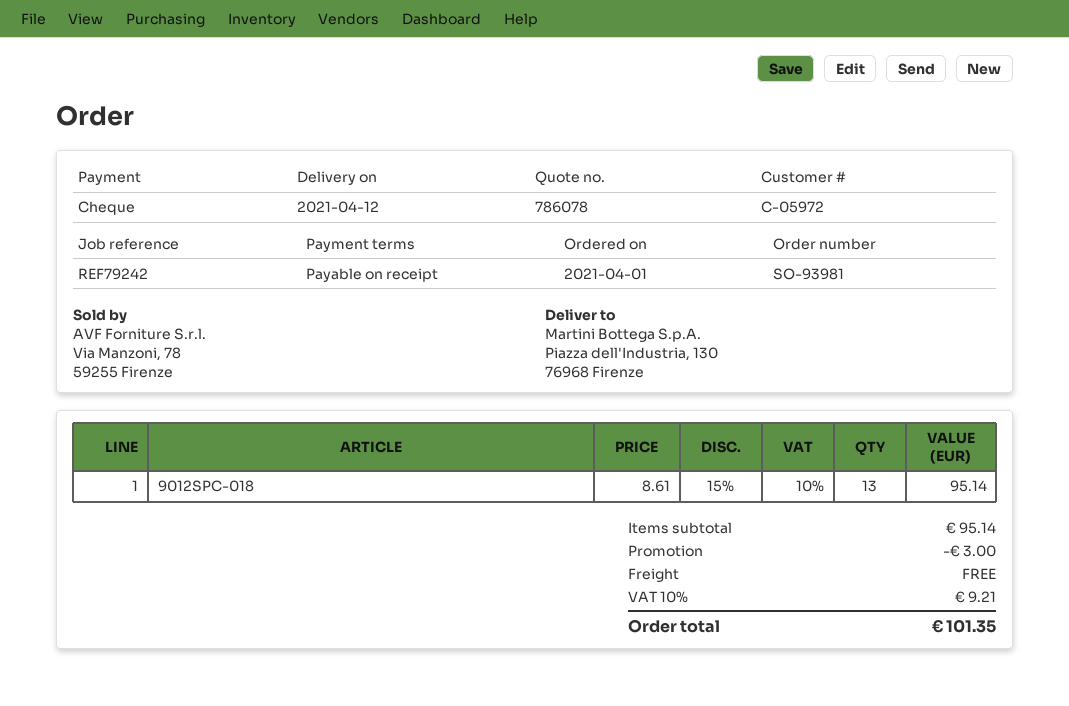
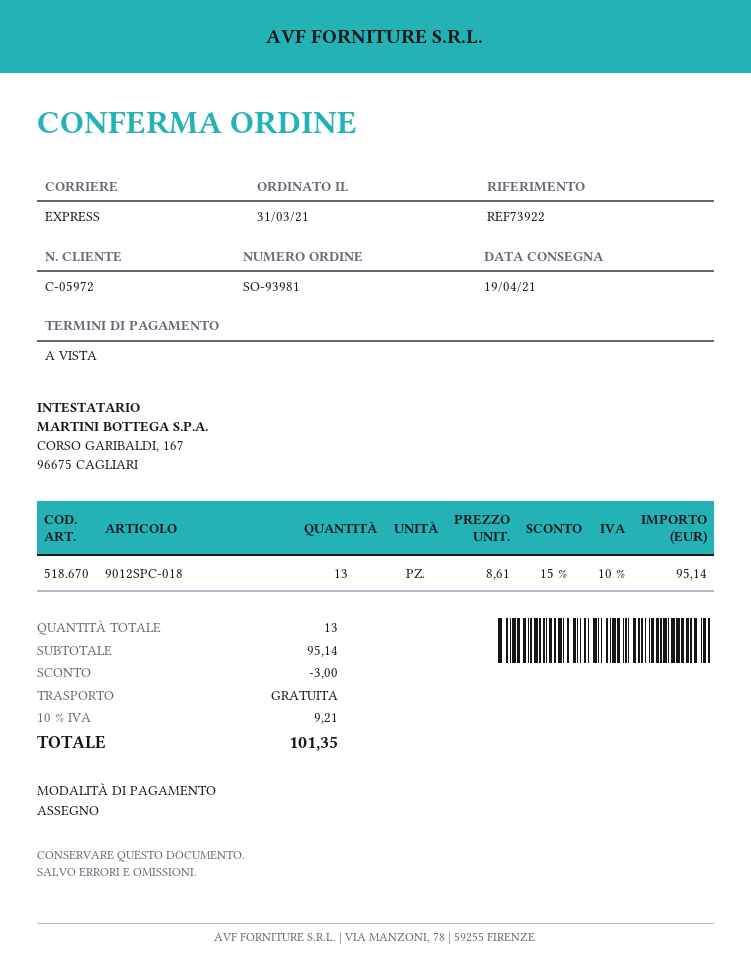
order date: 2021-04-01 -> 2021-03-31
delivery date: 2021-04-12 -> 2021-04-19
reference: REF79242 -> REF73922

